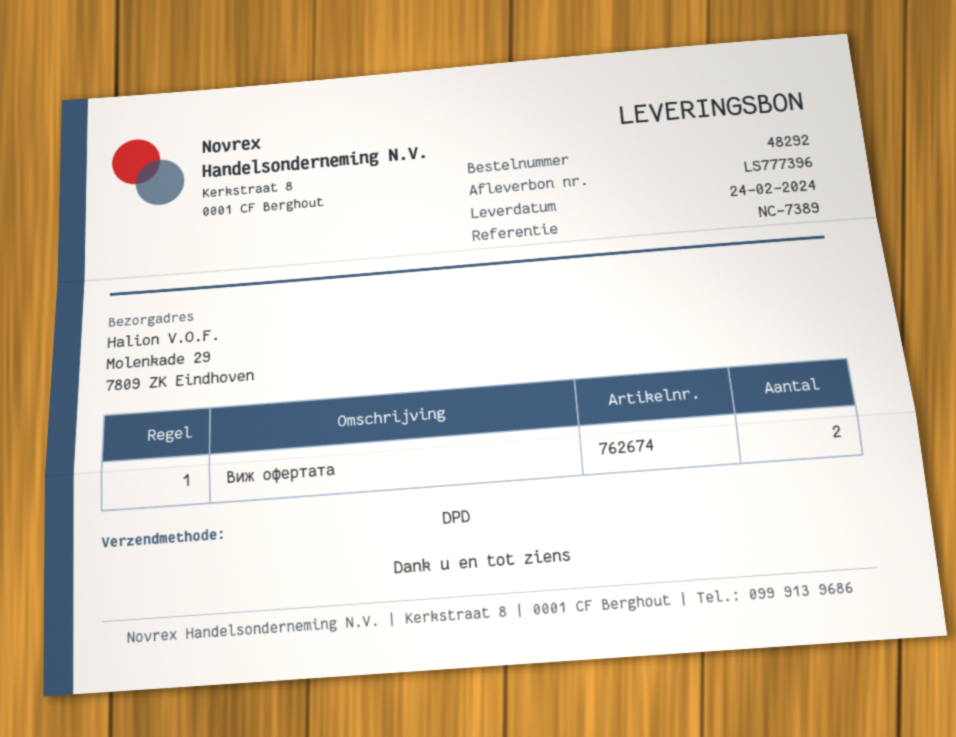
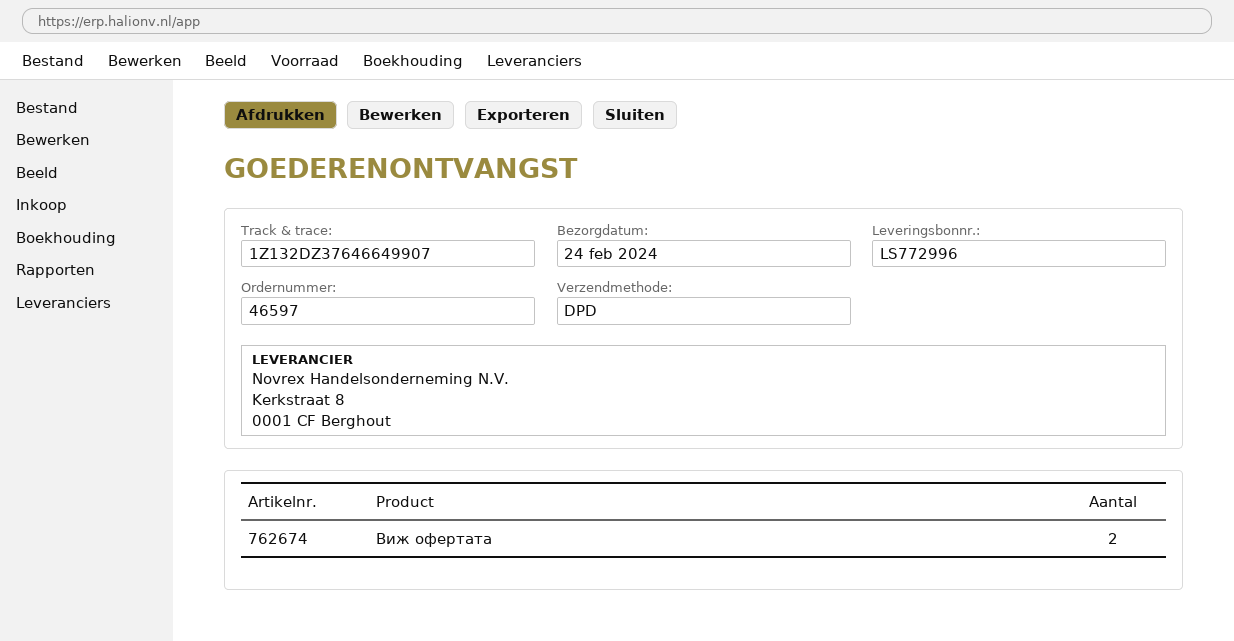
order number: 48292 -> 46597
delivery note number: LS777396 -> LS772996

